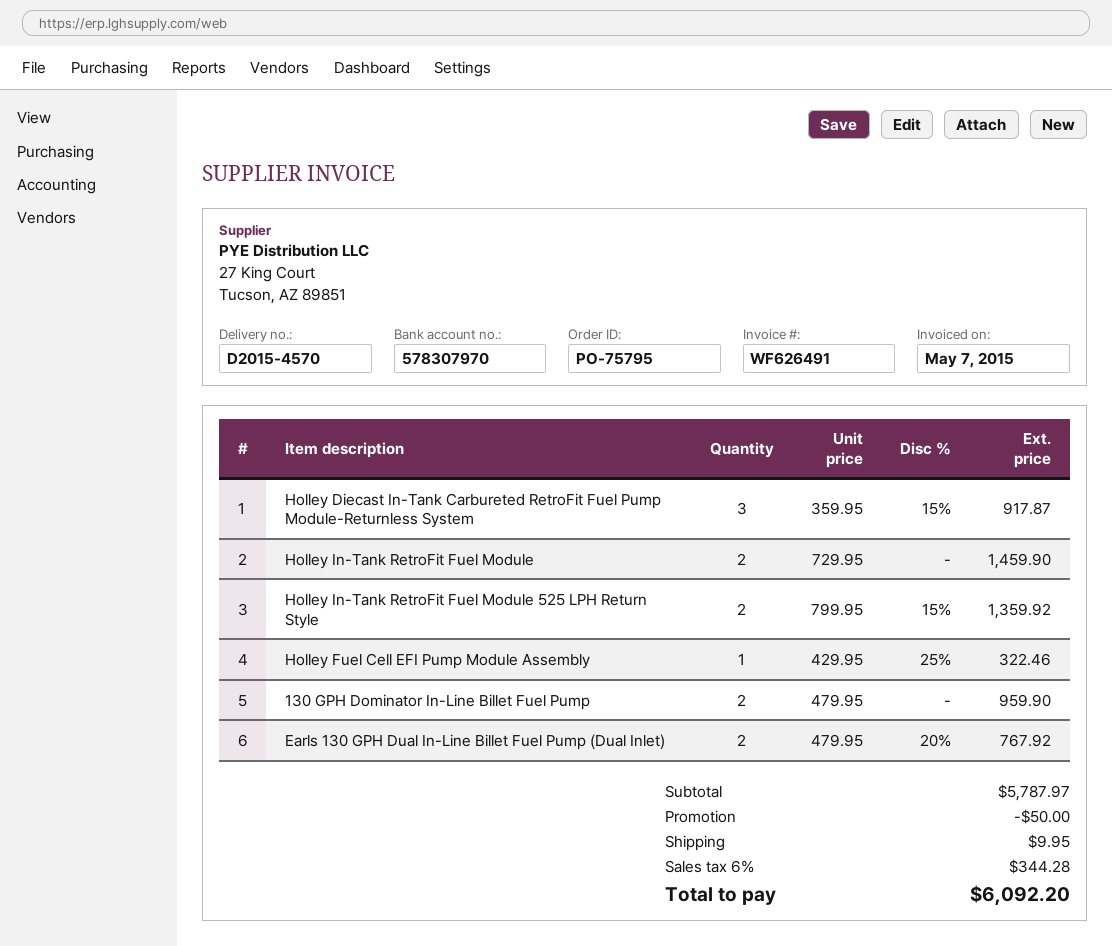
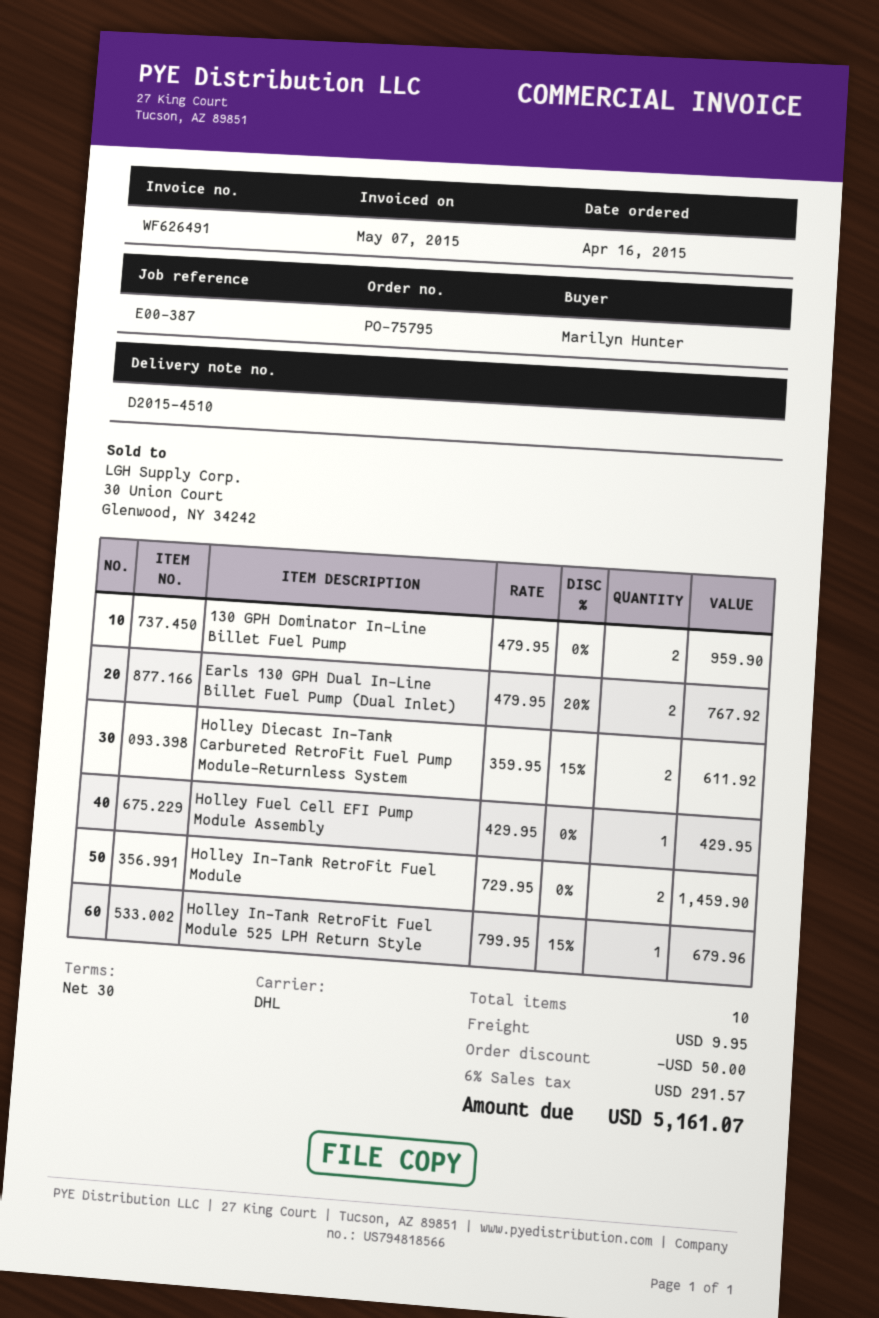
delivery note number: D2015-4570 -> D2015-4510
Holley Diecast In-Tank Carbureted RetroFit Fuel Pump Module-Returnless System: 3 x 359.95 - 15% = 917.87 -> 2 x 359.95 - 15% = 611.92
Holley In-Tank RetroFit Fuel Module 525 LPH Return Style: 2 x 799.95 - 15% = 1359.92 -> 1 x 799.95 - 15% = 679.96
Holley Fuel Cell EFI Pump Module Assembly: 1 x 429.95 - 25% = 322.46 -> 1 x 429.95 = 429.95
tax: 6% = 344.28 -> 6% = 291.57
total: 6092.20 -> 5161.07

